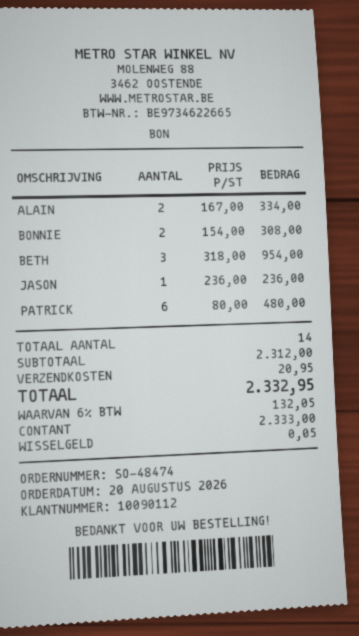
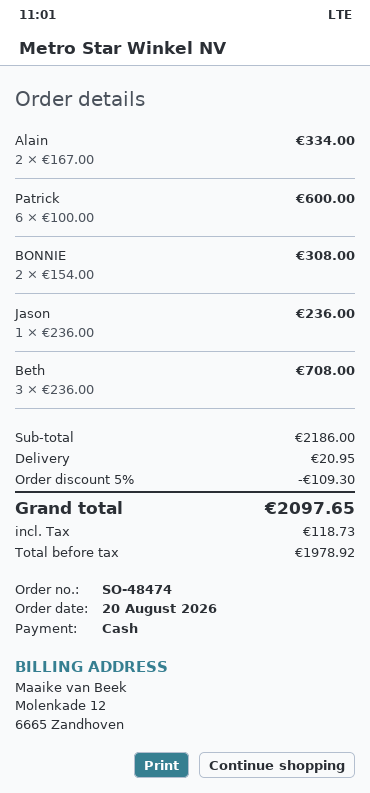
BETH: 3 x 318.00 = 954.00 -> 3 x 236.00 = 708.00
PATRICK: 6 x 80.00 = 480.00 -> 6 x 100.00 = 600.00
subtotal: 2312.00 -> 2186.00
discount: none -> 5% = 109.30
tax: 132.05 -> 118.73
total: 2332.95 -> 2097.65

